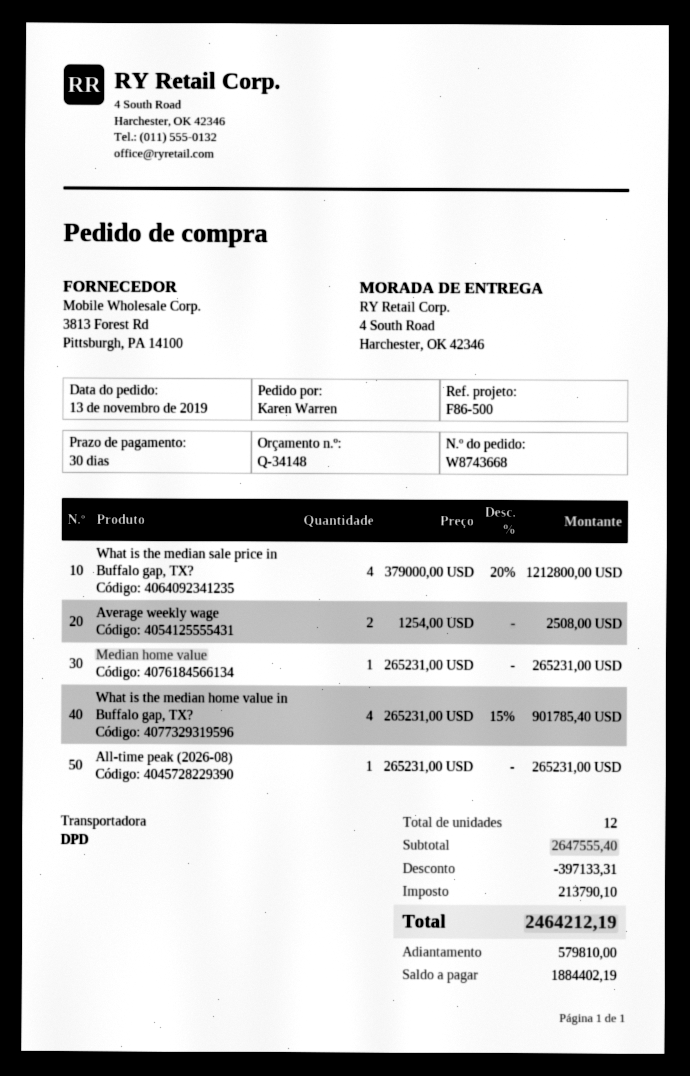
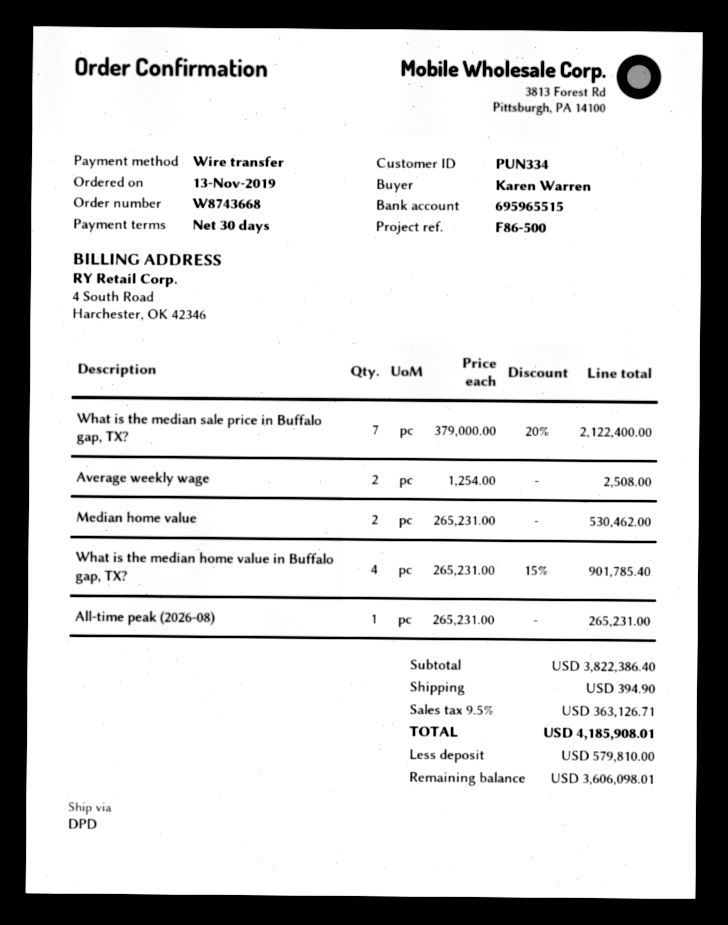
What is the median sale price in Buffalo gap, TX?: 4 x 379000.00 - 20% = 1212800.00 -> 7 x 379000.00 - 20% = 2122400.00
Median home value: 1 x 265231.00 = 265231.00 -> 2 x 265231.00 = 530462.00
subtotal: 2647555.40 -> 3822386.40
discount: 397133.31 -> none
shipping: none -> 394.90
tax: 213790.10 -> 363126.71
total: 2464212.19 -> 4185908.01
balance: 1884402.19 -> 3606098.01

